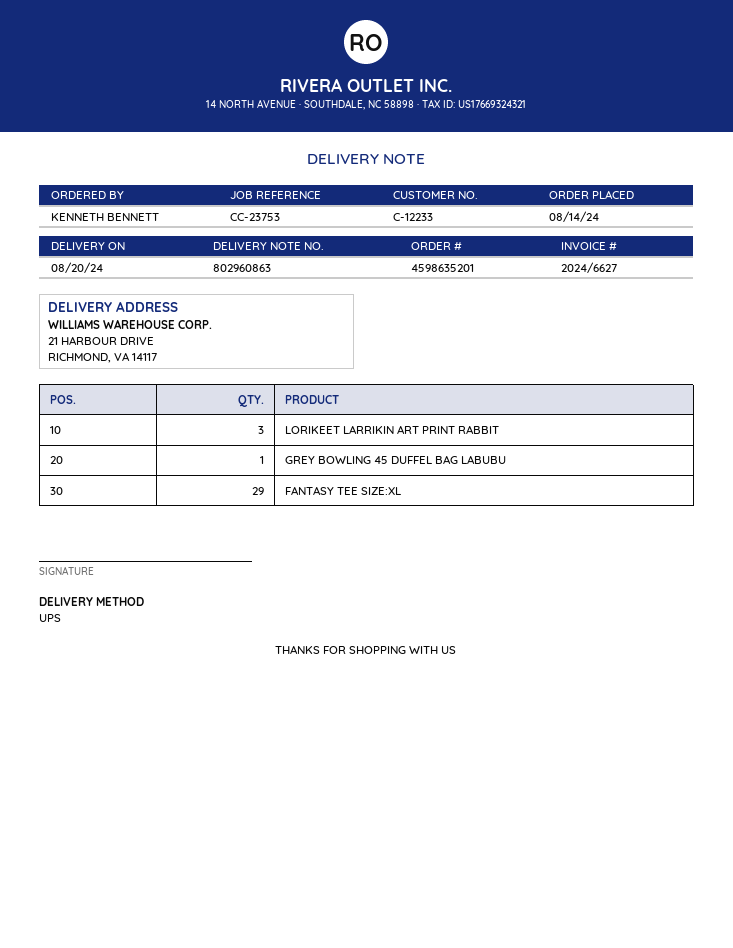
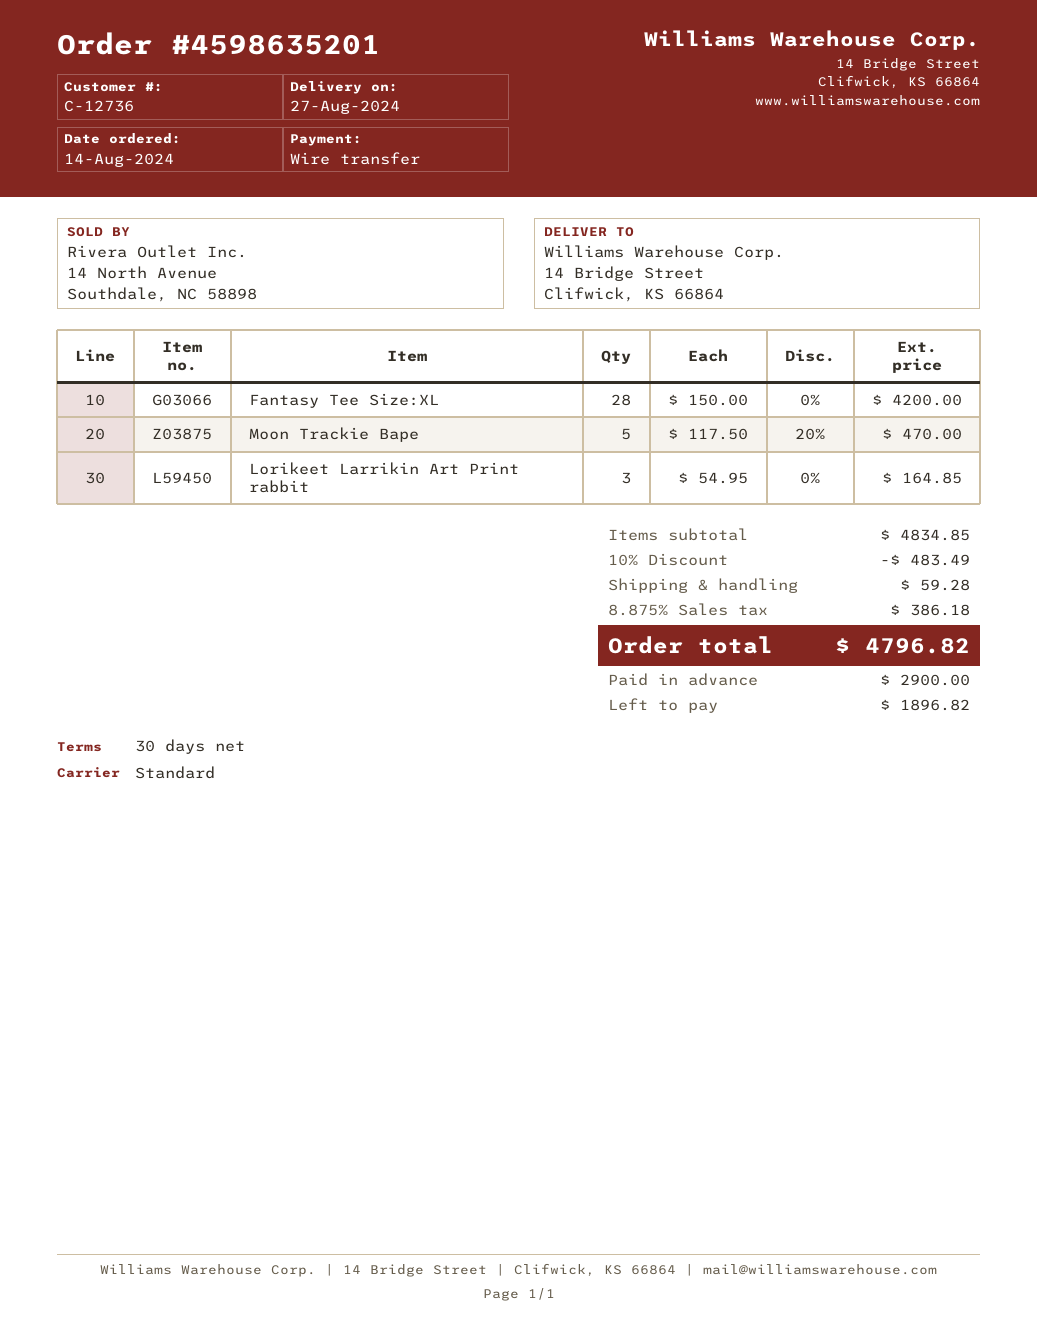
delivery date: 2024-08-20 -> 2024-08-27
customer number: C-12233 -> C-12736
shipping method: UPS -> standard
ship to: 21 HARBOUR DRIVE, RICHMOND, VA 14117 -> 14 Bridge Street, Clifwick, KS 66864
GREY BOWLING 45 DUFFEL BAG LABUBU: 1 -> none
FANTASY TEE SIZE:XL: 29 -> 28
Moon Trackie Bape: none -> 5

